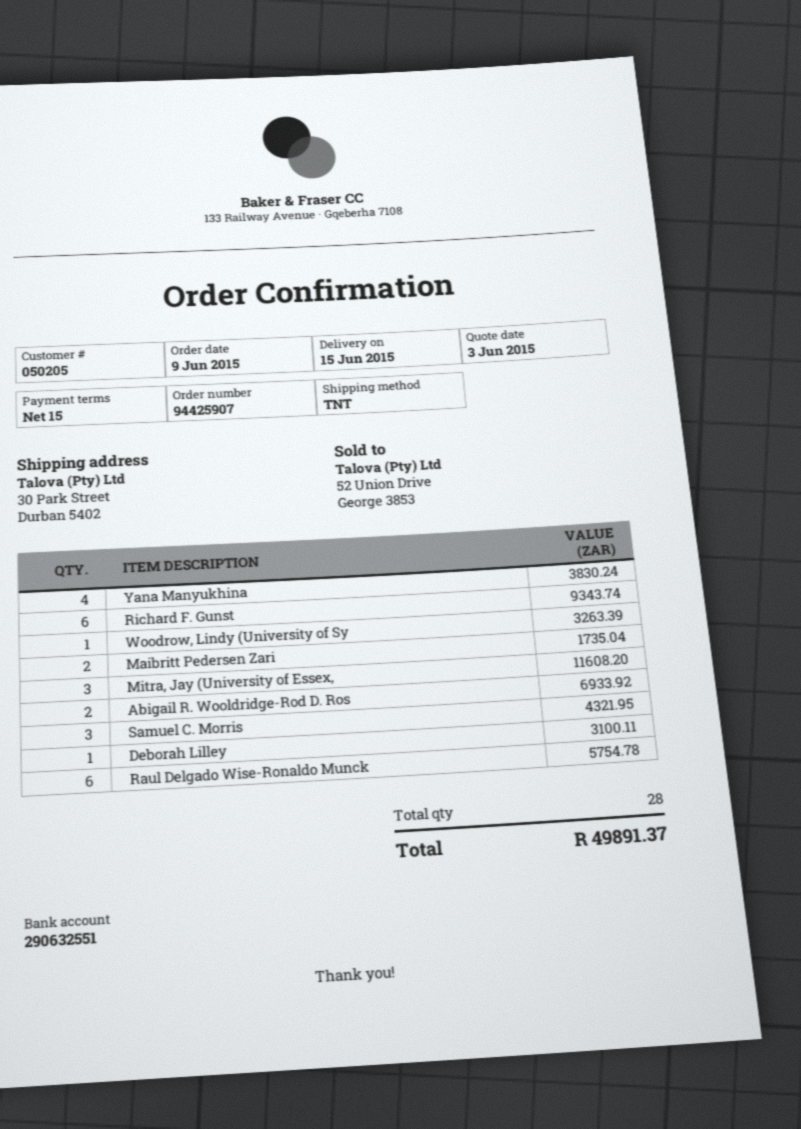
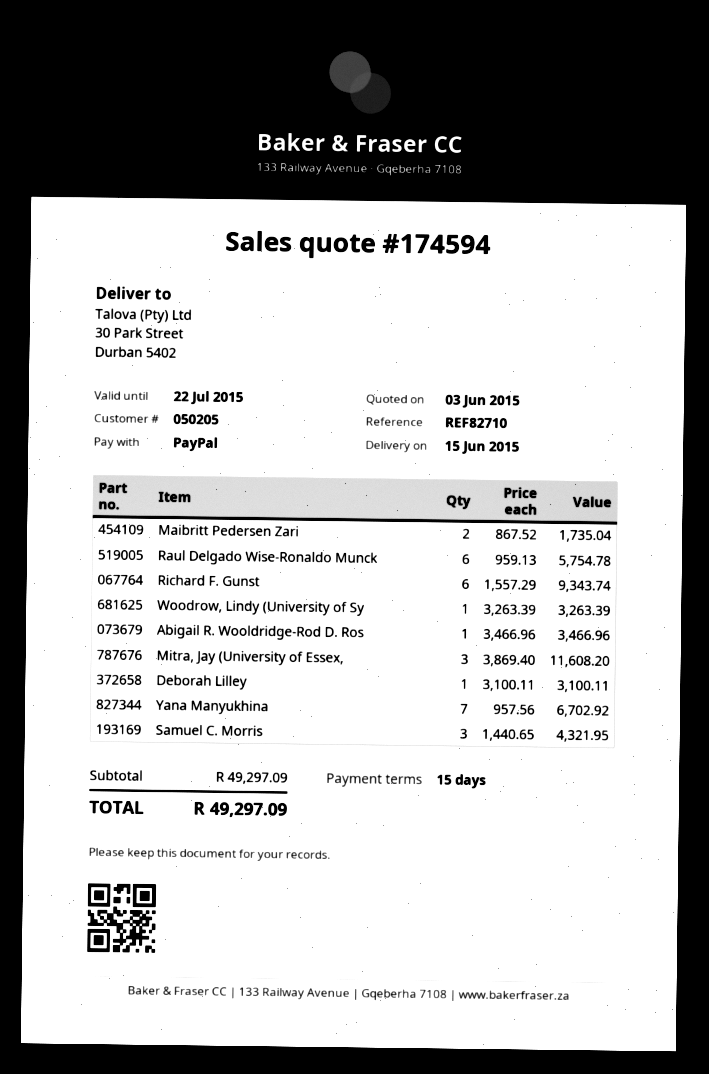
Yana Manyukhina: 4 for 3830.24 -> 7 for 6702.92
Abigail R. Wooldridge-Rod D. Ros: 2 for 6933.92 -> 1 for 3466.96
total: 49891.37 -> 49297.09

